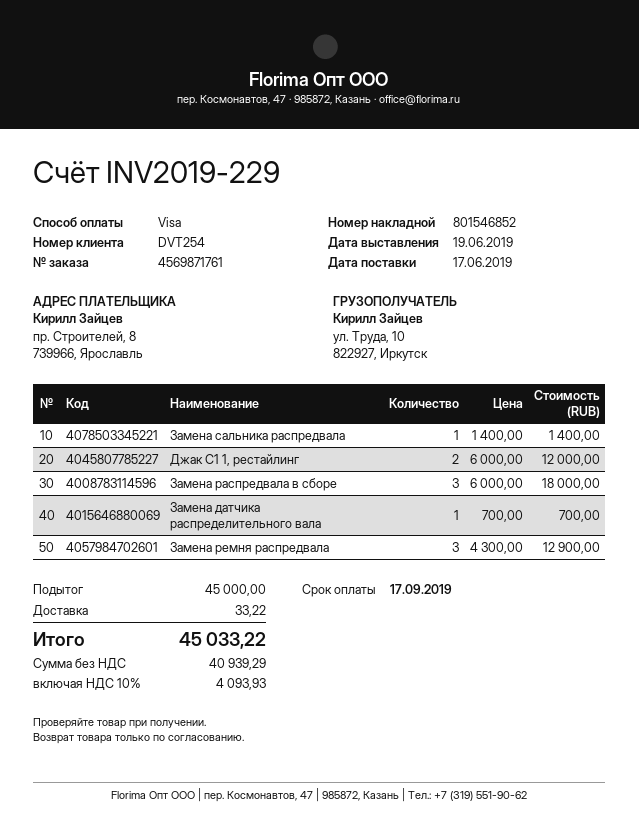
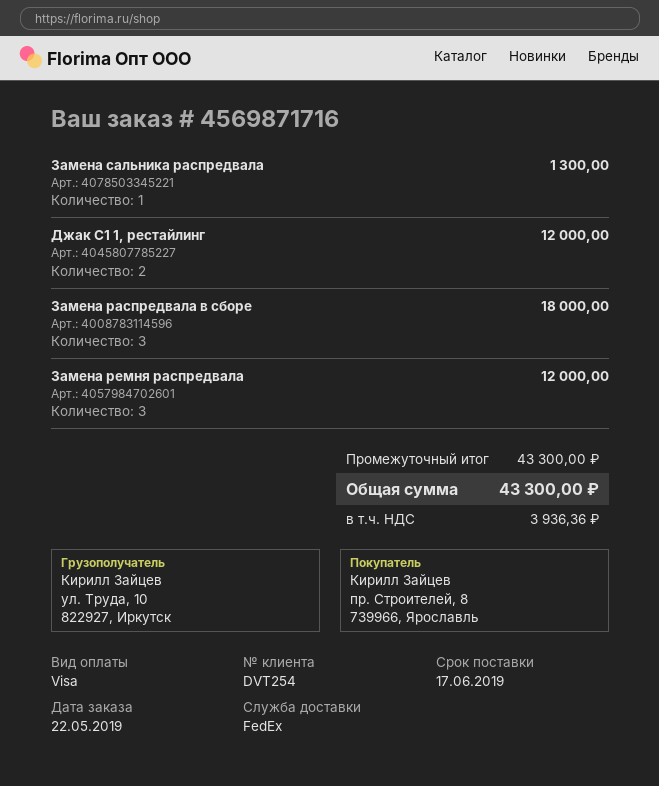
order number: 4569871761 -> 4569871716
Замена сальника распредвала: 1 for 1400.00 -> 1 for 1300.00
Замена датчика распределительного вала: 1 for 700.00 -> none
Замена ремня распредвала: 3 for 12900.00 -> 3 for 12000.00
subtotal: 45000.00 -> 43300.00
shipping: 33.22 -> none
tax: 4093.93 -> 3936.36
total: 45033.22 -> 43300.00

